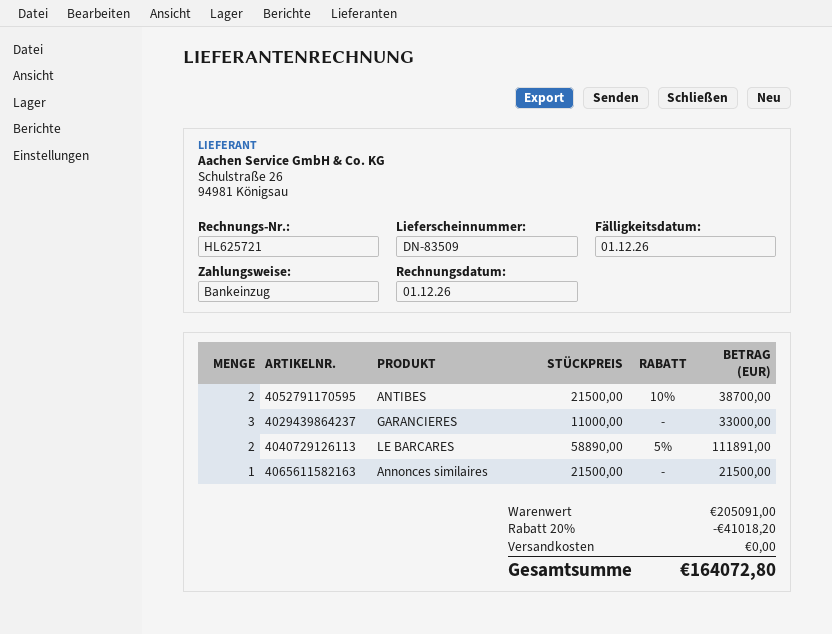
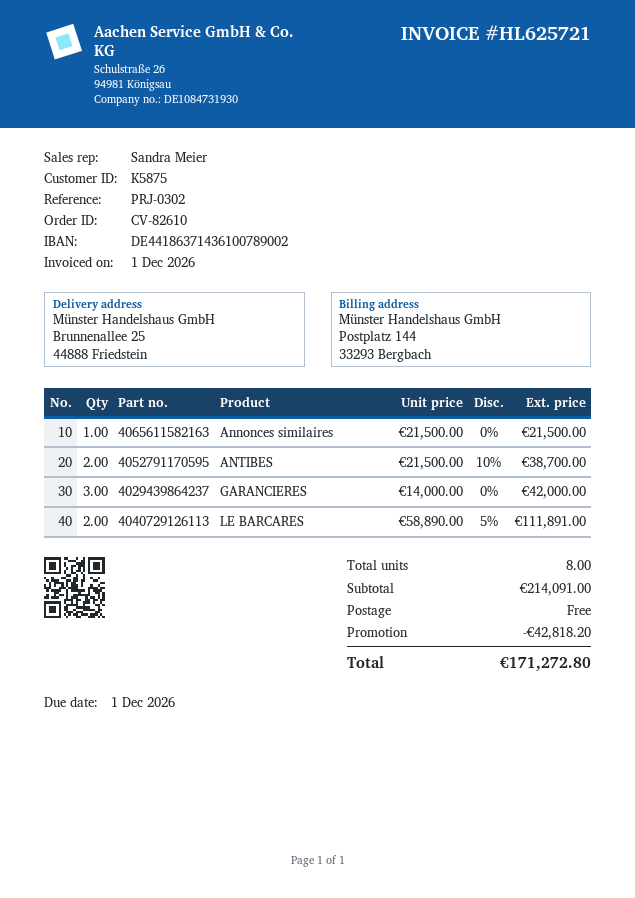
GARANCIERES: 3 x 11000.00 = 33000.00 -> 3 x 14000.00 = 42000.00
subtotal: 205091.00 -> 214091.00
discount: 41018.20 -> 42818.20
total: 164072.80 -> 171272.80

